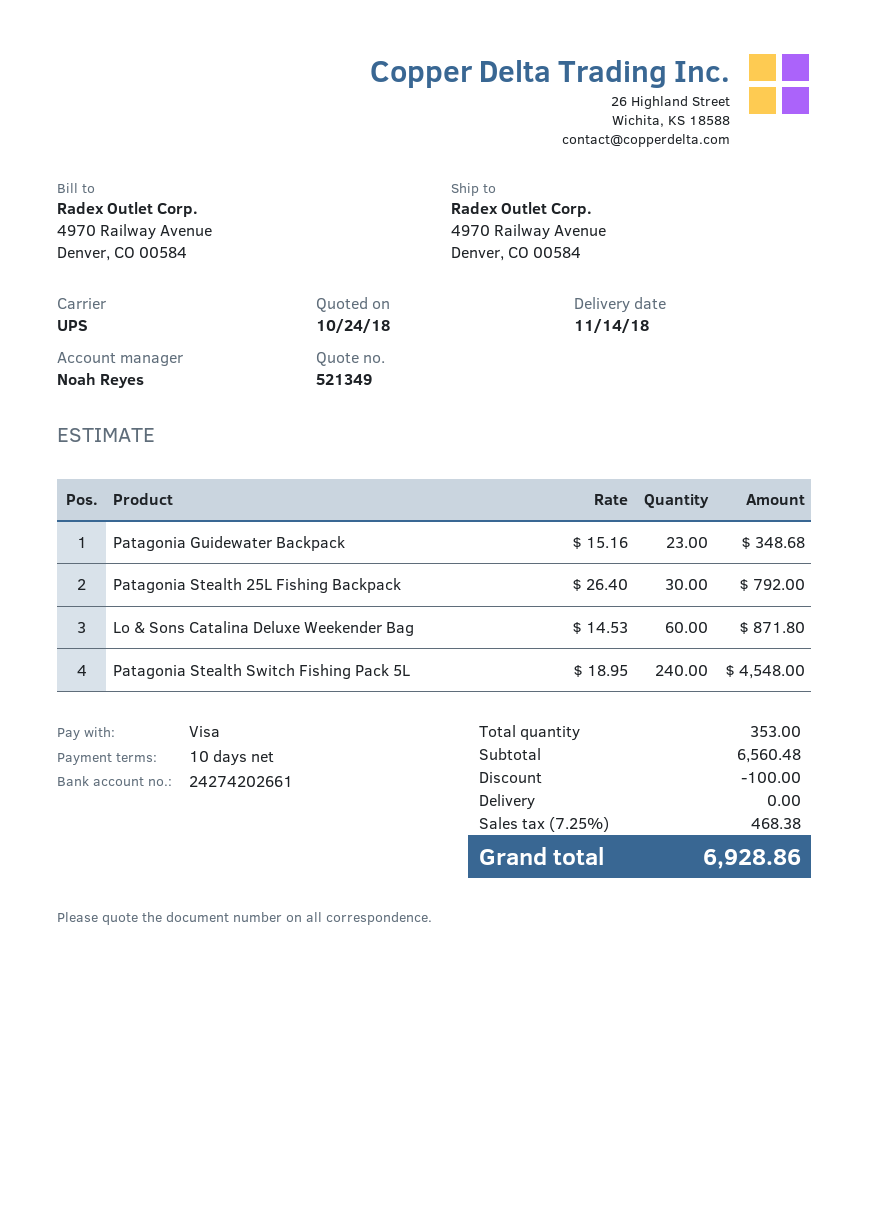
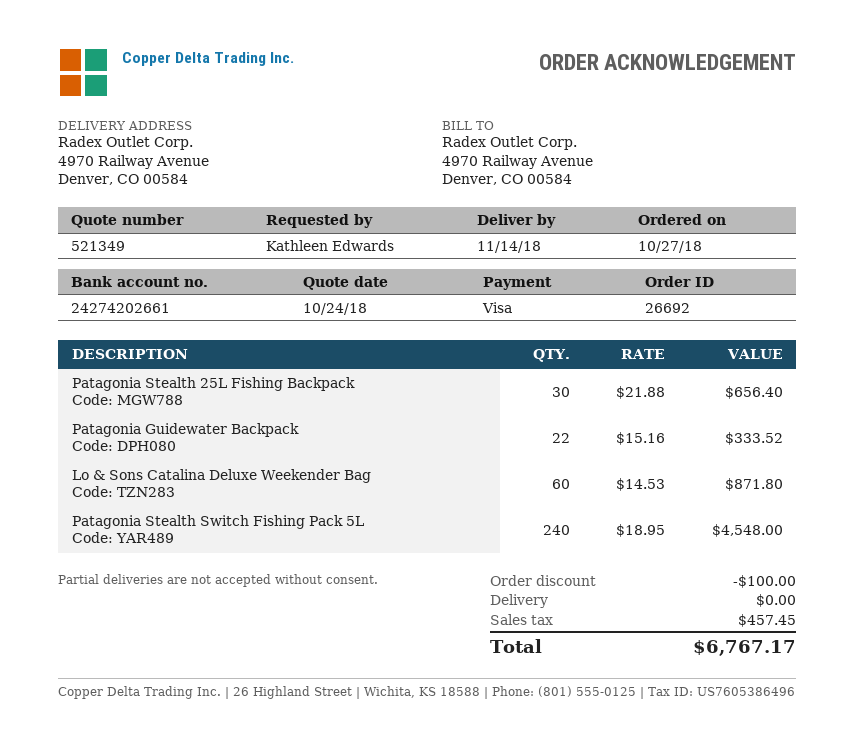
Patagonia Guidewater Backpack: 23 x 15.16 = 348.68 -> 22 x 15.16 = 333.52
Patagonia Stealth 25L Fishing Backpack: 30 x 26.40 = 792.00 -> 30 x 21.88 = 656.40
tax: 468.38 -> 457.45
total: 6928.86 -> 6767.17

